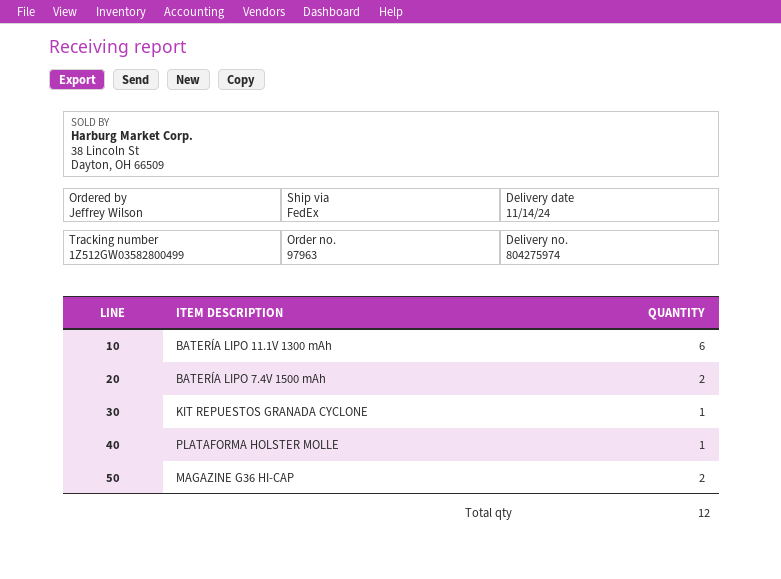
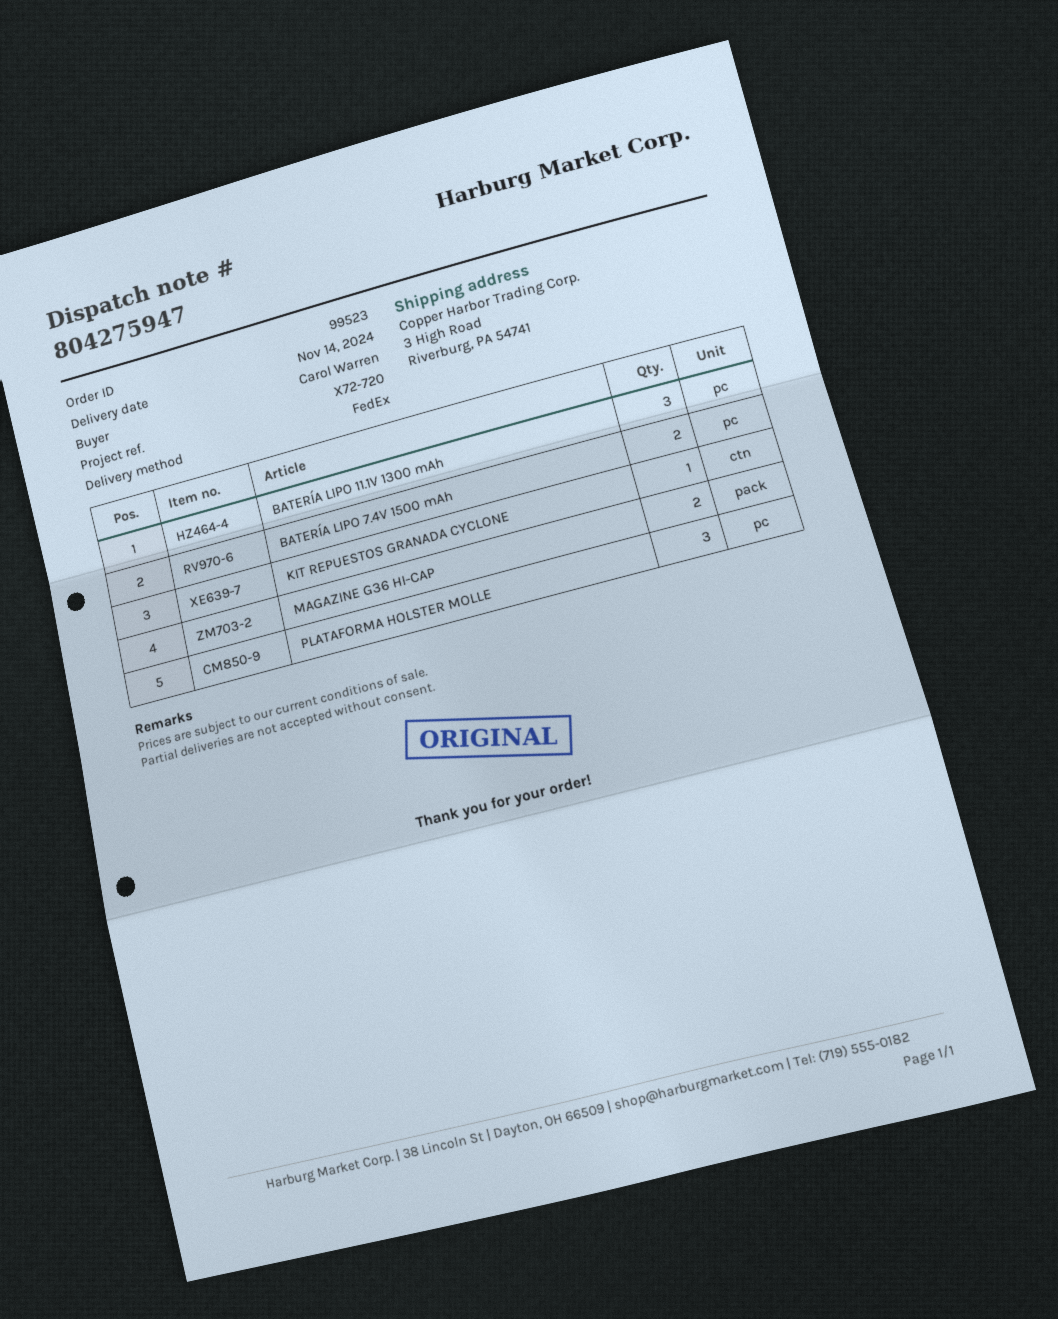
order number: 97963 -> 99523
delivery note number: 804275974 -> 804275947
ordered by: Jeffrey Wilson -> Carol Warren
BATERÍA LIPO 11.1V 1300 mAh: 6 -> 3
PLATAFORMA HOLSTER MOLLE: 1 -> 3

